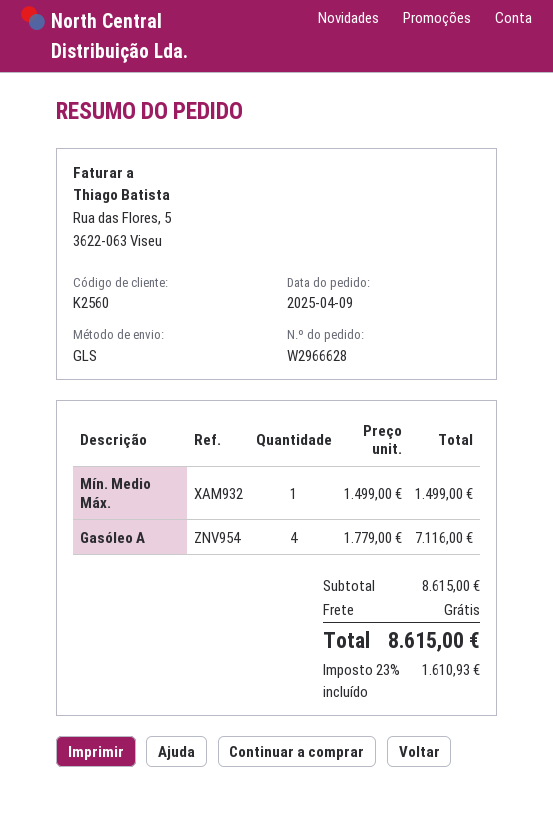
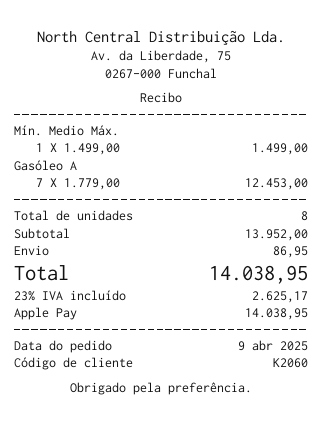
customer number: K2560 -> K2060
Gasóleo A: 4 x 1779.00 = 7116.00 -> 7 x 1779.00 = 12453.00
subtotal: 8615.00 -> 13952.00
shipping: 0.00 -> 86.95
tax: 23% = 1610.93 -> 23% = 2625.17
total: 8615.00 -> 14038.95

